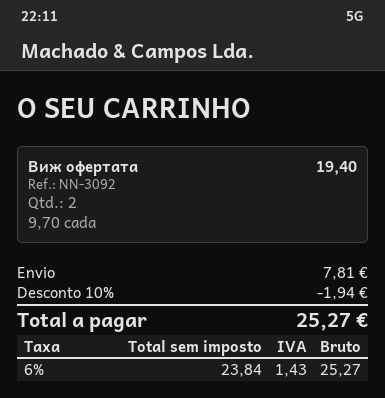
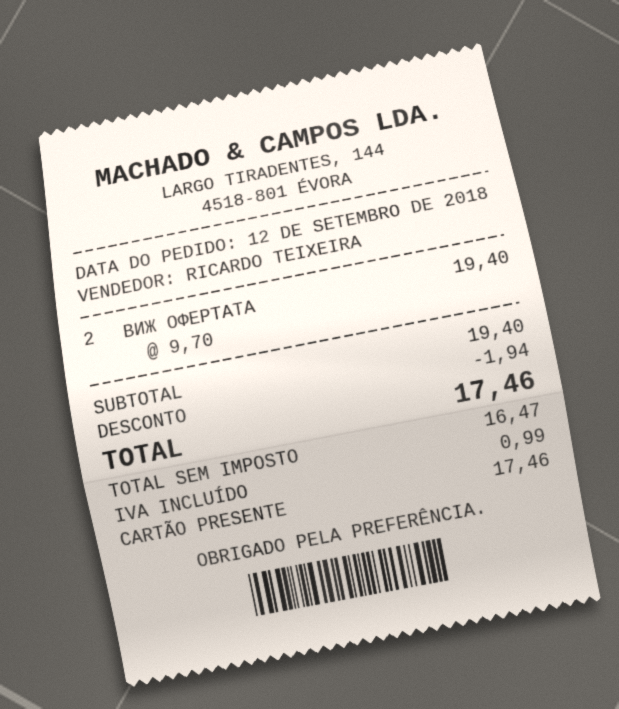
shipping: 7.81 -> none
net: 23.84 -> 16.47
tax: 1.43 -> 0.99
total: 25.27 -> 17.46

